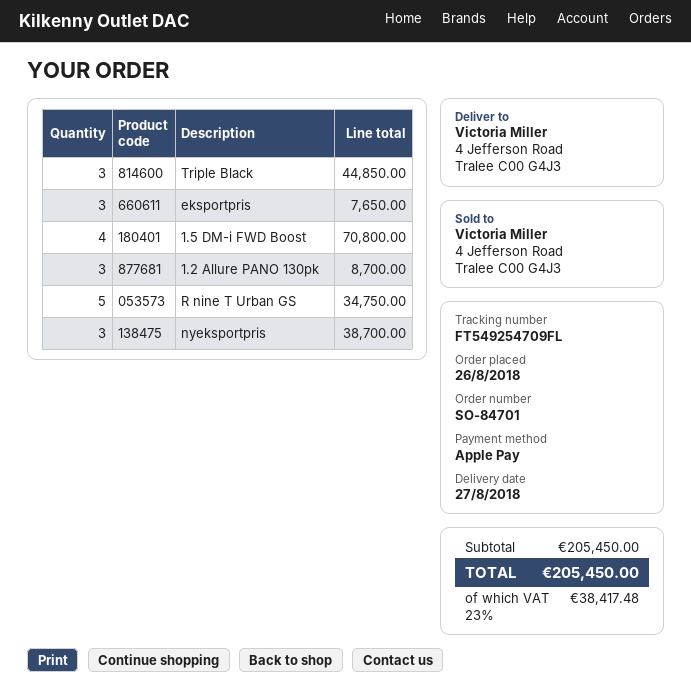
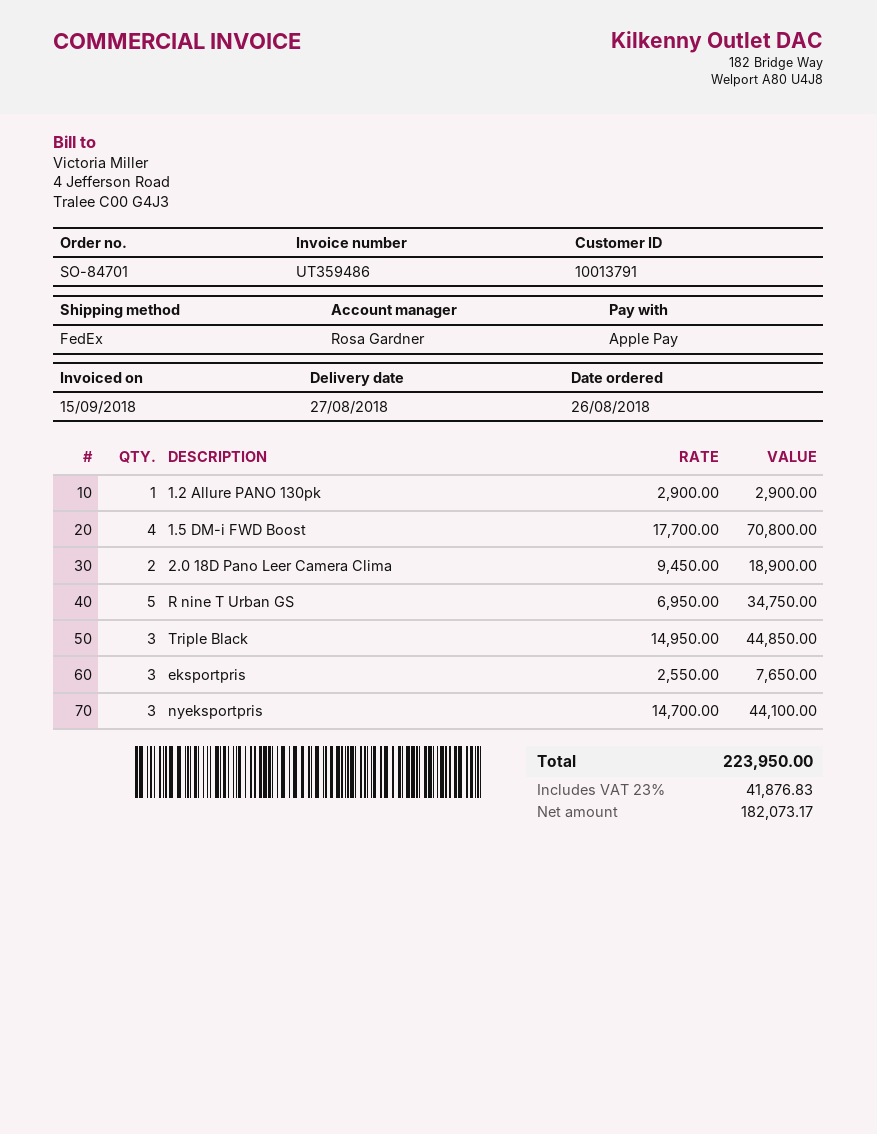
1.2 Allure PANO 130pk: 3 for 8700.00 -> 1 for 2900.00
nyeksportpris: 3 for 38700.00 -> 3 for 44100.00
2.0 18D Pano Leer Camera Clima: none -> 2 for 18900.00
tax: 23% = 38417.48 -> 23% = 41876.83
total: 205450.00 -> 223950.00

